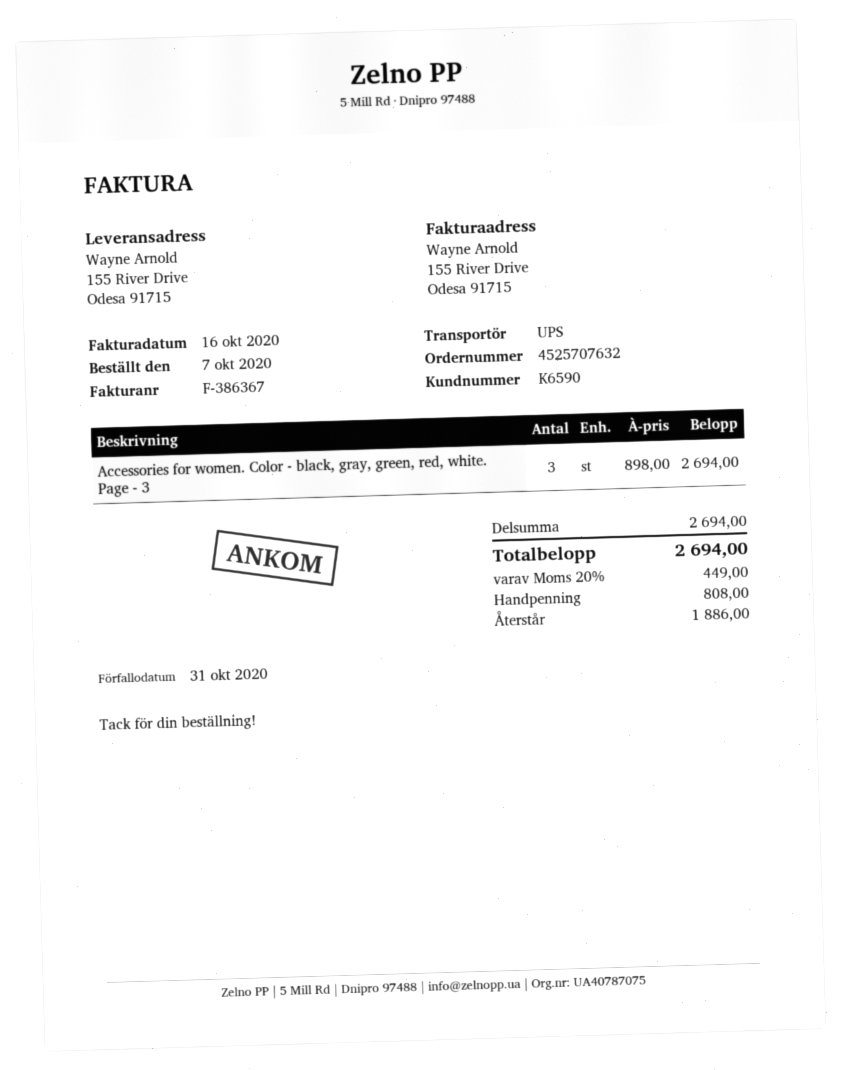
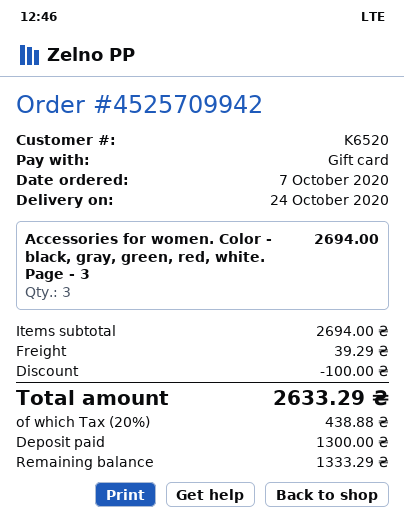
order number: 4525707632 -> 4525709942
customer number: K6590 -> K6520
discount: none -> 100.00
shipping: none -> 39.29
tax: 20% = 449.00 -> 20% = 438.88
total: 2694.00 -> 2633.29
deposit: 808.00 -> 1300.00
balance: 1886.00 -> 1333.29

